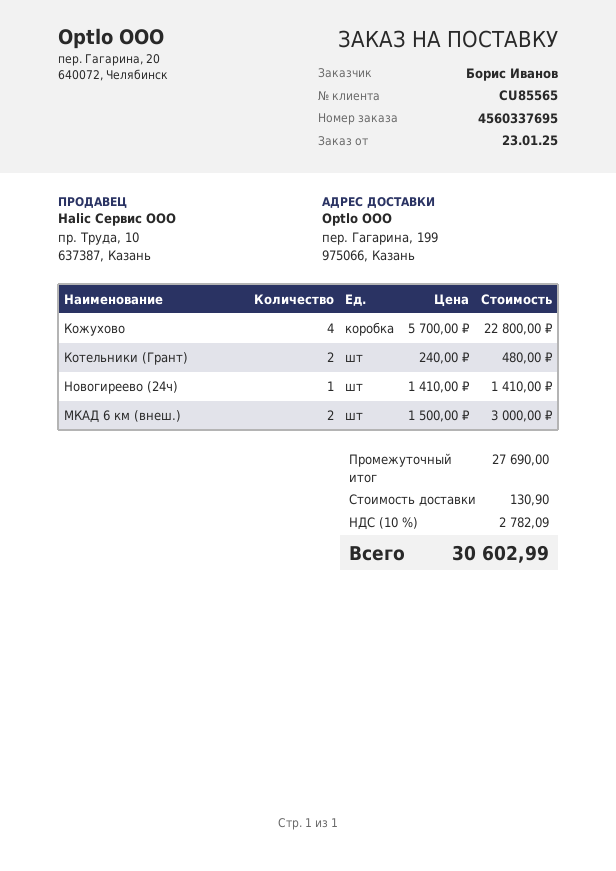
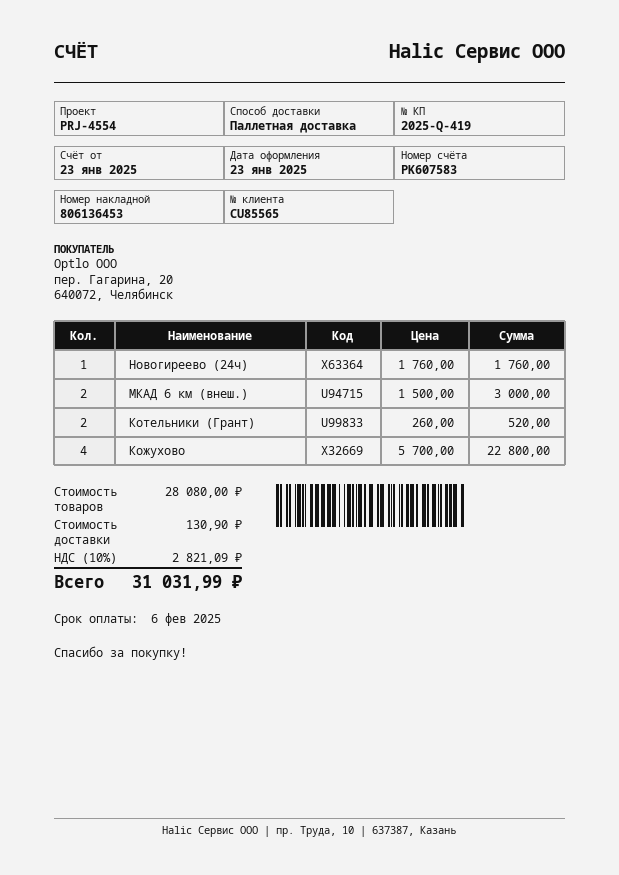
Котельники (Грант): 2 x 240.00 = 480.00 -> 2 x 260.00 = 520.00
Новогиреево (24ч): 1 x 1410.00 = 1410.00 -> 1 x 1760.00 = 1760.00
subtotal: 27690.00 -> 28080.00
tax: 10% = 2782.09 -> 10% = 2821.09
total: 30602.99 -> 31031.99

